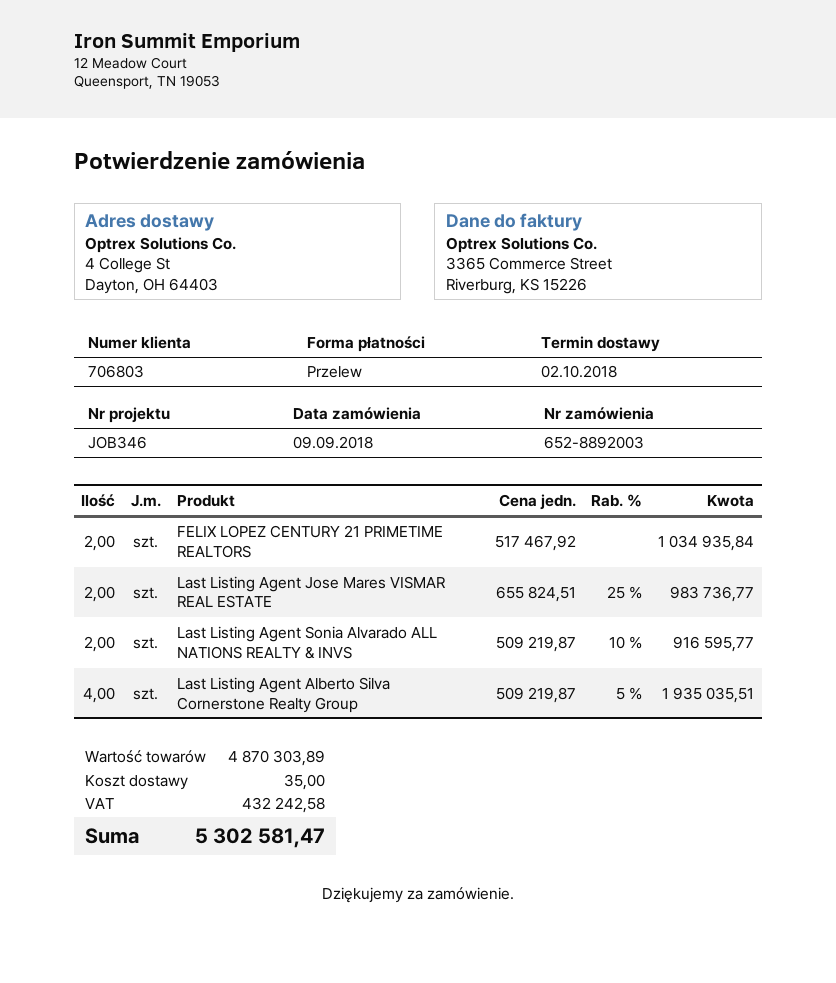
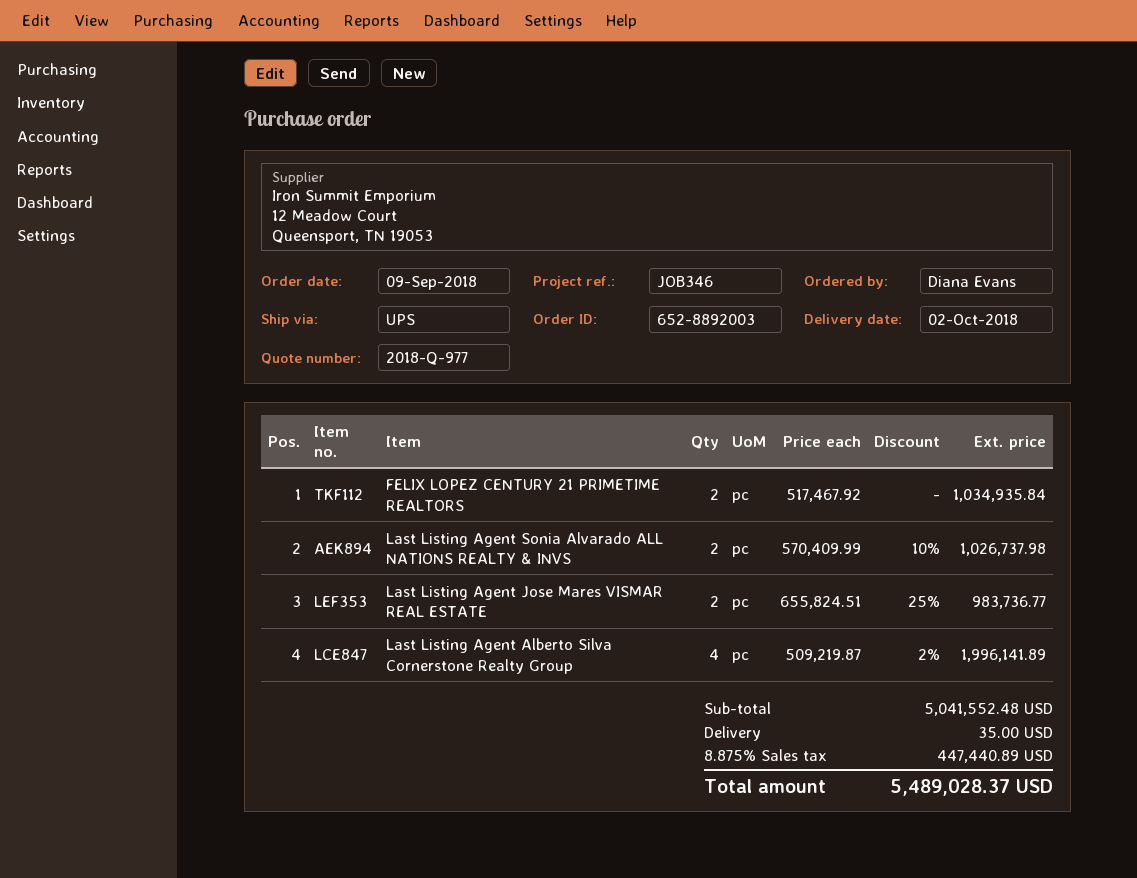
Last Listing Agent Sonia Alvarado ALL NATIONS REALTY & INVS: 2 x 509219.87 - 10% = 916595.77 -> 2 x 570409.99 - 10% = 1026737.98
Last Listing Agent Alberto Silva Cornerstone Realty Group: 4 x 509219.87 - 5% = 1935035.51 -> 4 x 509219.87 - 2% = 1996141.89
subtotal: 4870303.89 -> 5041552.48
tax: 432242.58 -> 447440.89
total: 5302581.47 -> 5489028.37

